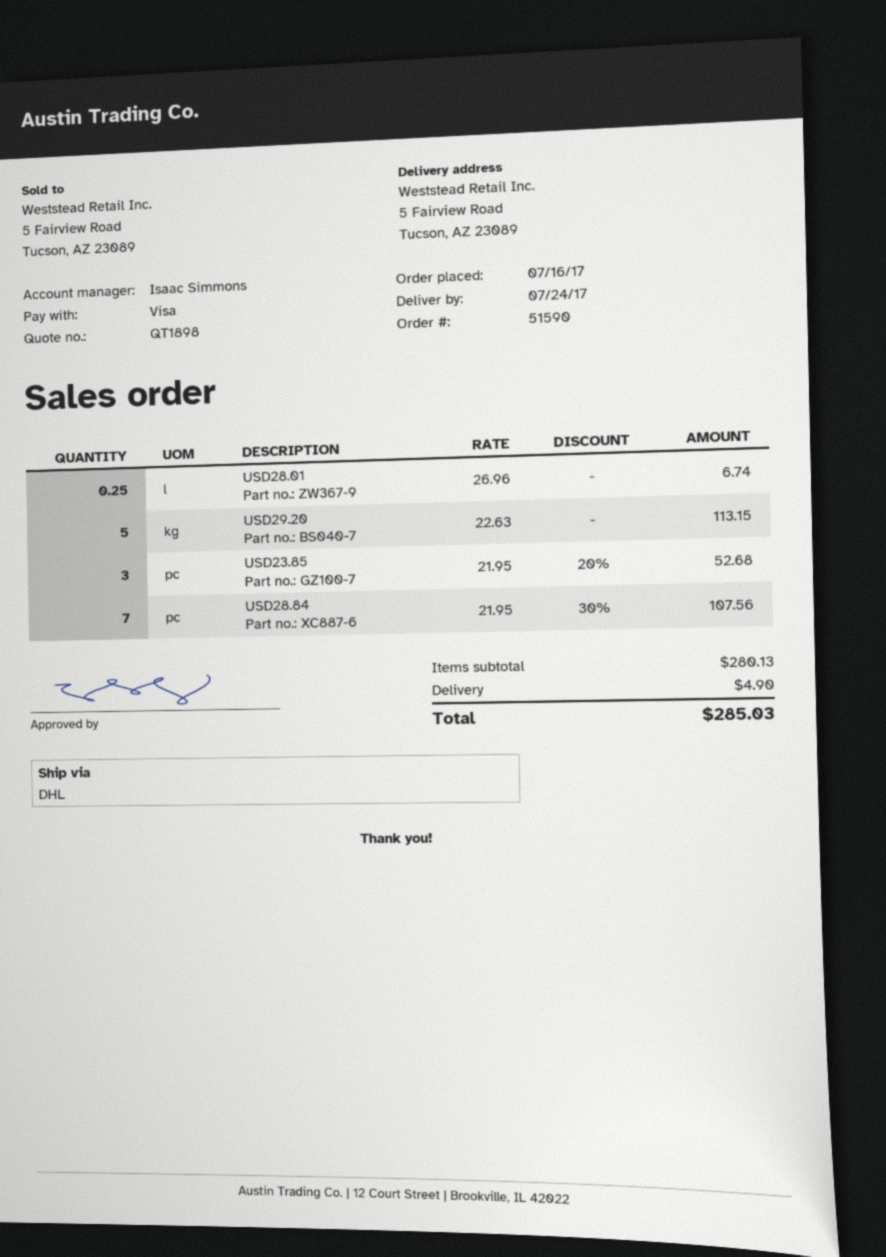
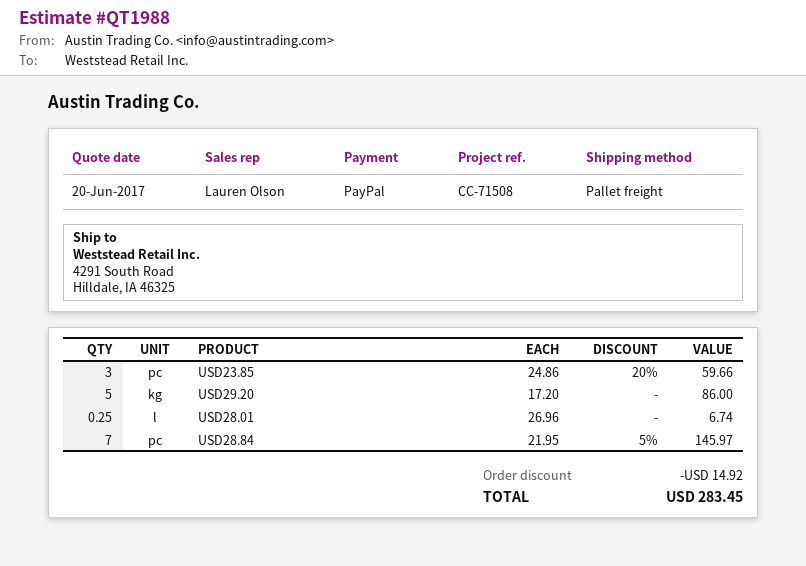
quote number: QT1898 -> QT1988
sales rep: Isaac Simmons -> Lauren Olson
payment method: Visa -> PayPal
shipping method: DHL -> pallet freight
ship to: 5 Fairview Road, Tucson, AZ 23089 -> 4291 South Road, Hilldale, IA 46325
USD29.20: 5 x 22.63 = 113.15 -> 5 x 17.20 = 86.00
USD23.85: 3 x 21.95 - 20% = 52.68 -> 3 x 24.86 - 20% = 59.66
USD28.84: 7 x 21.95 - 30% = 107.56 -> 7 x 21.95 - 5% = 145.97
discount: none -> 14.92
shipping: 4.90 -> none
total: 285.03 -> 283.45

